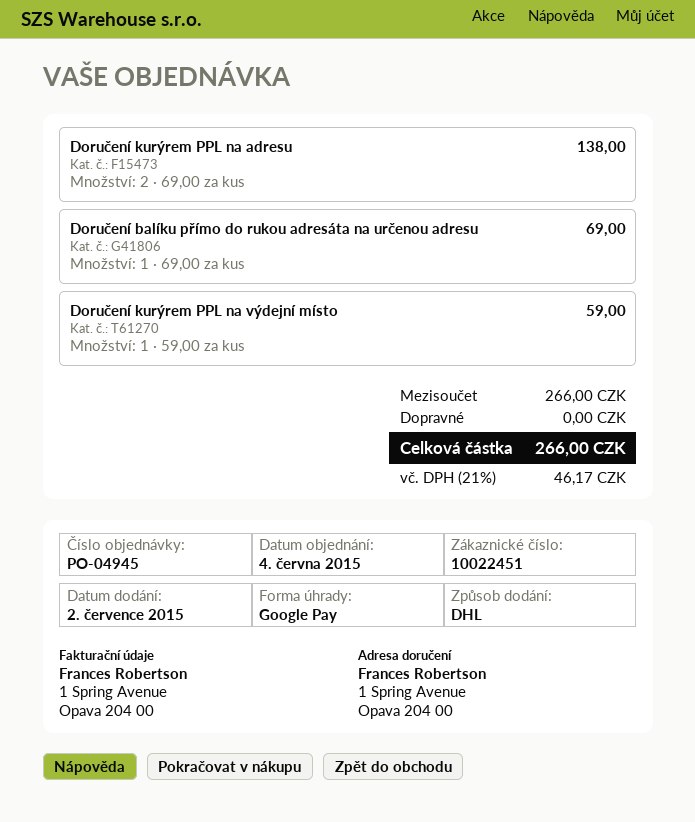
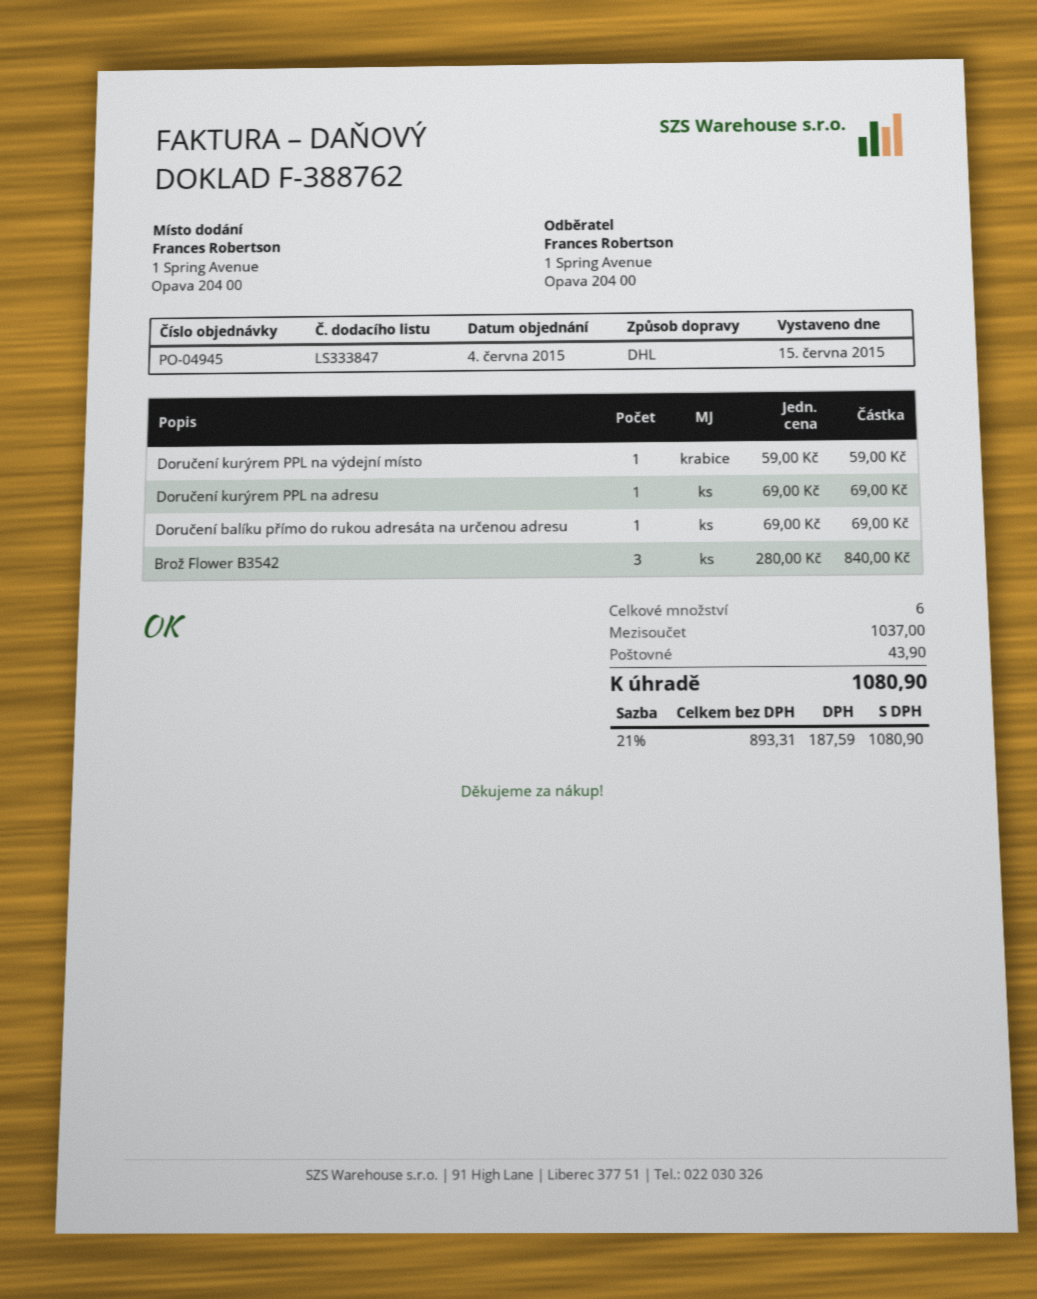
Doručení kurýrem PPL na adresu: 2 x 69.00 = 138.00 -> 1 x 69.00 = 69.00
Brož Flower B3542: none -> 3 x 280.00 = 840.00
subtotal: 266.00 -> 1037.00
shipping: 0.00 -> 43.90
tax: 21% = 46.17 -> 21% = 187.59
total: 266.00 -> 1080.90

